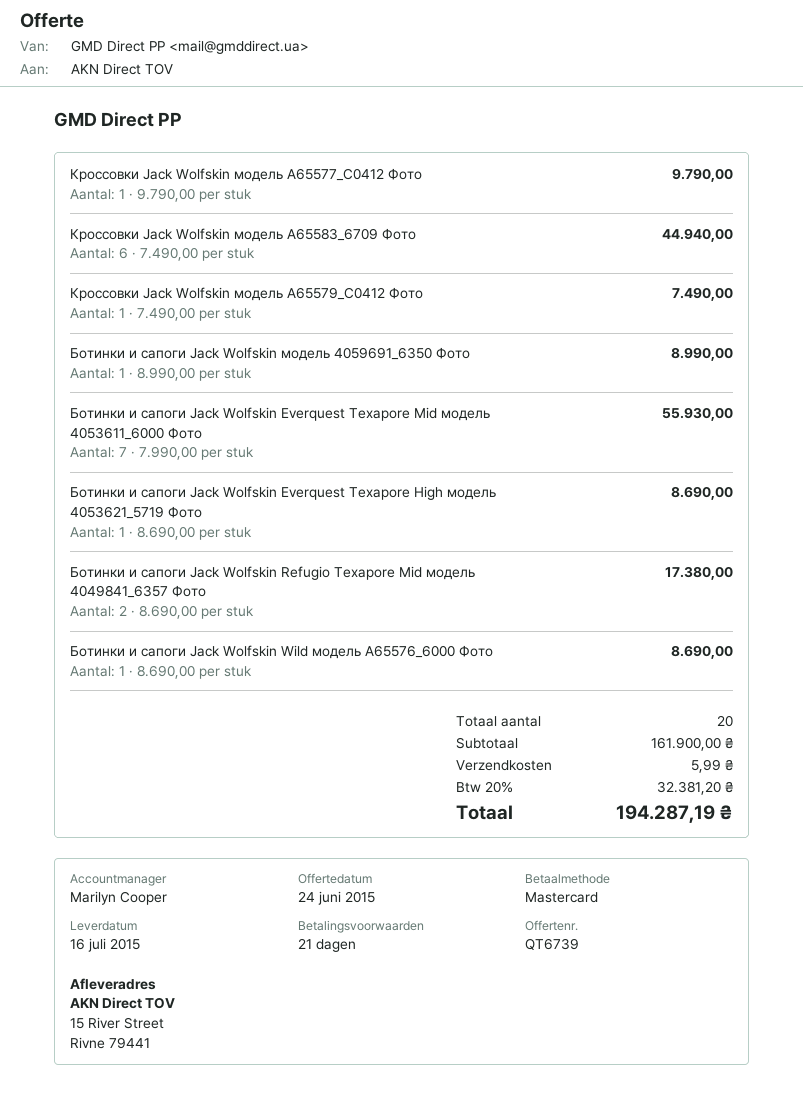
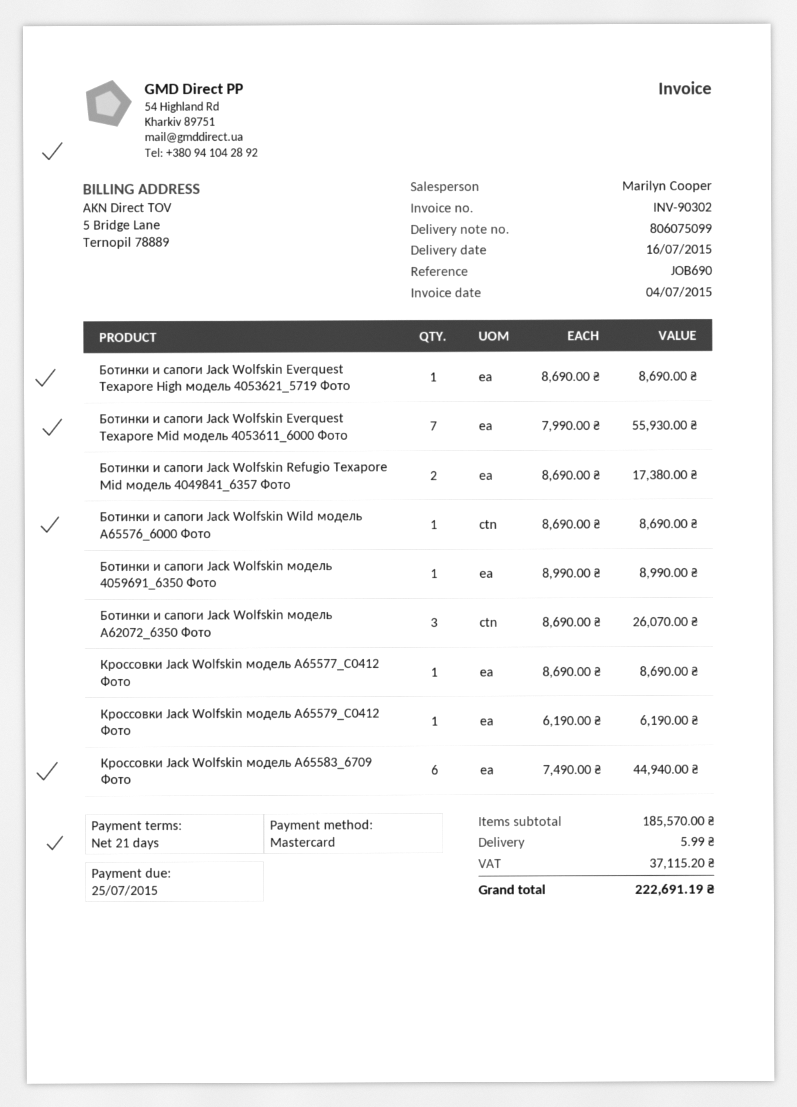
Кроссовки Jack Wolfskin модель A65577_C0412 Фото: 1 x 9790.00 = 9790.00 -> 1 x 8690.00 = 8690.00
Кроссовки Jack Wolfskin модель A65579_C0412 Фото: 1 x 7490.00 = 7490.00 -> 1 x 6190.00 = 6190.00
Ботинки и сапоги Jack Wolfskin модель A62072_6350 Фото: none -> 3 x 8690.00 = 26070.00
subtotal: 161900.00 -> 185570.00
tax: 32381.20 -> 37115.20
total: 194287.19 -> 222691.19

